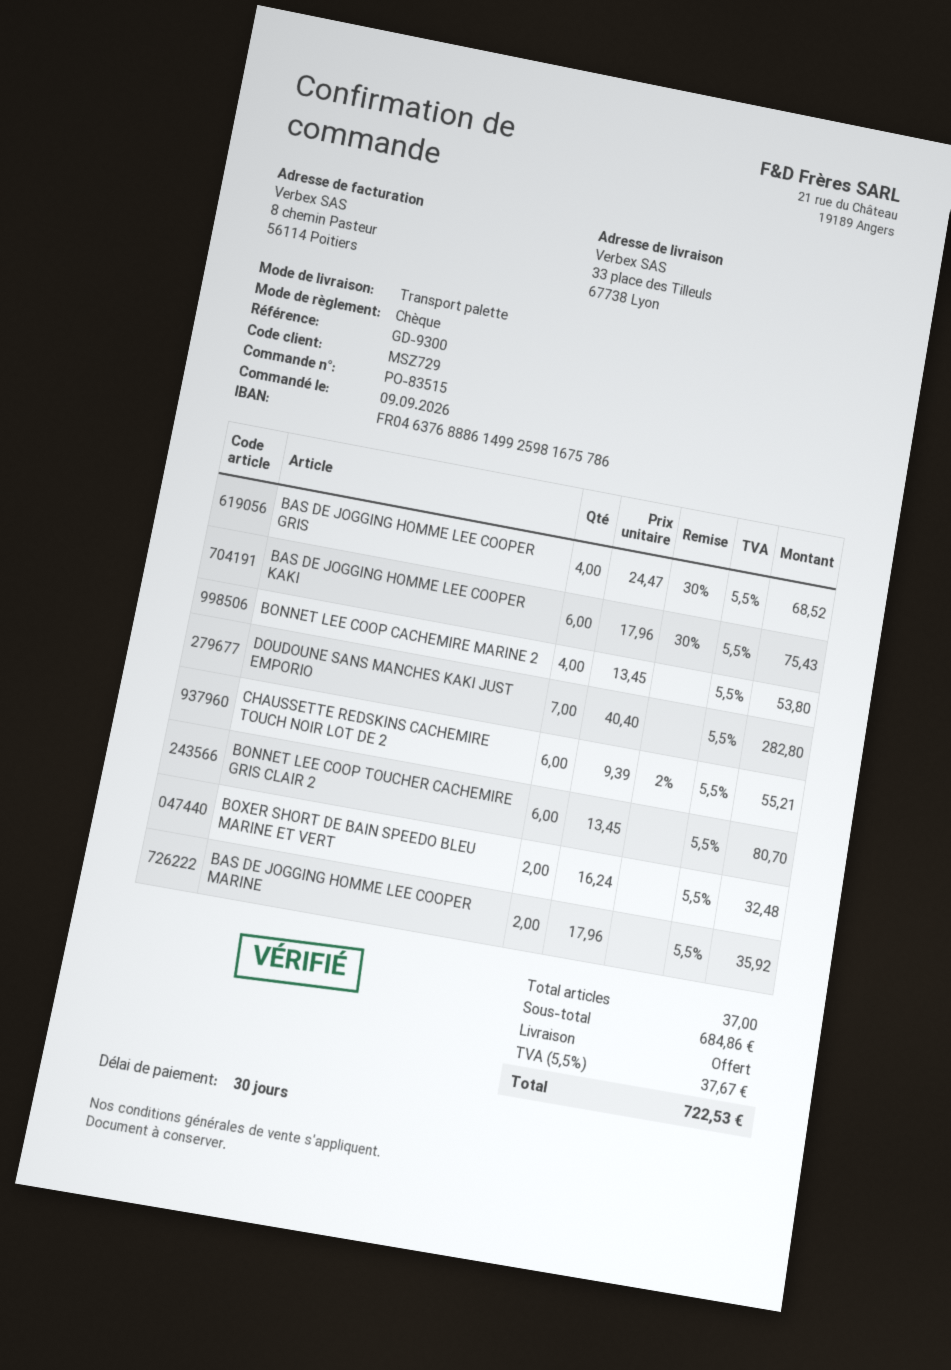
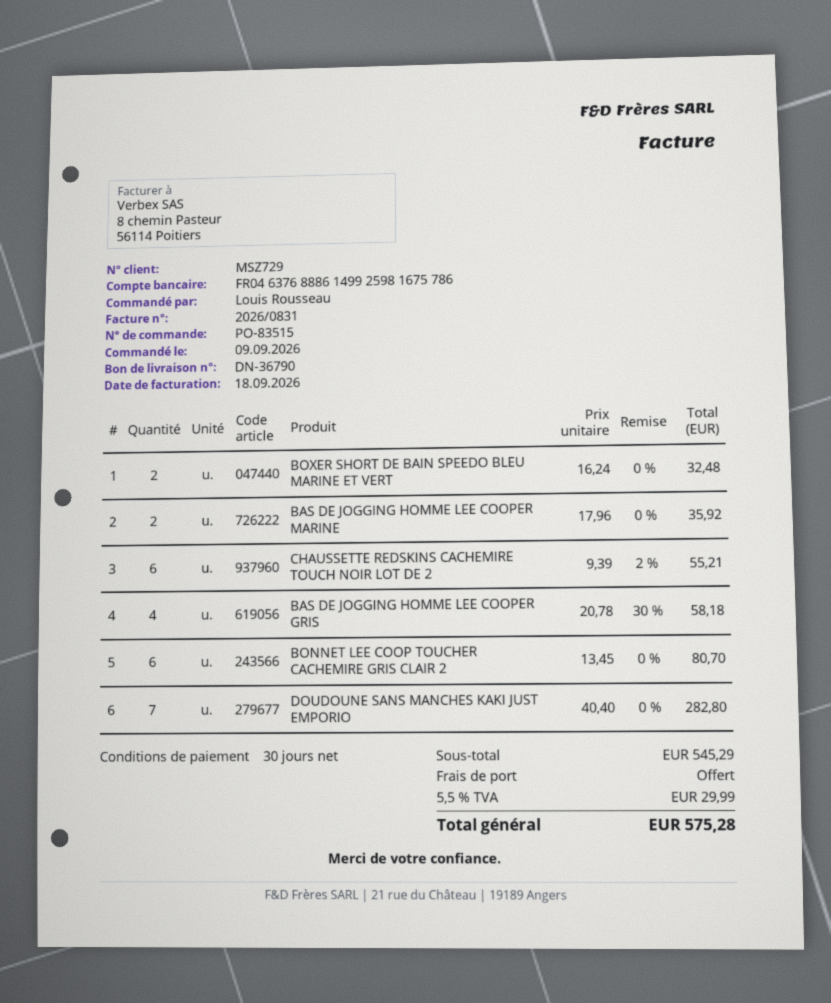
BAS DE JOGGING HOMME LEE COOPER GRIS: 4 x 24.47 - 30% = 68.52 -> 4 x 20.78 - 30% = 58.18
BAS DE JOGGING HOMME LEE COOPER KAKI: 6 x 17.96 - 30% = 75.43 -> none
BONNET LEE COOP CACHEMIRE MARINE 2: 4 x 13.45 = 53.80 -> none
subtotal: 684.86 -> 545.29
tax: 5.5% = 37.67 -> 5.5% = 29.99
total: 722.53 -> 575.28

